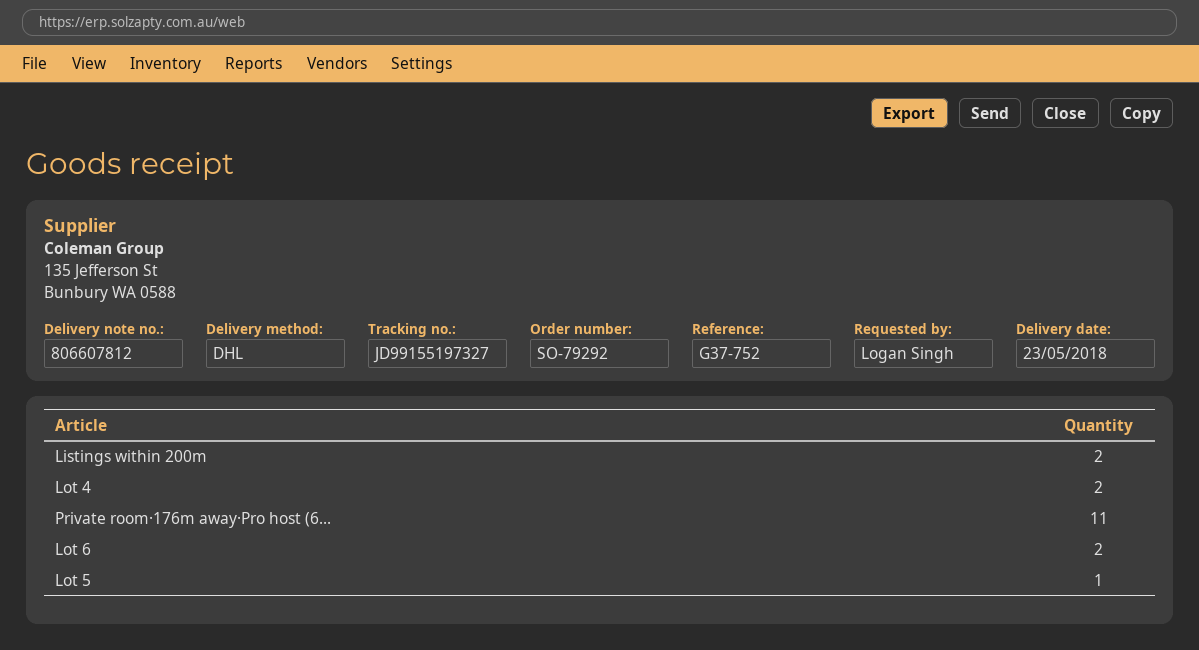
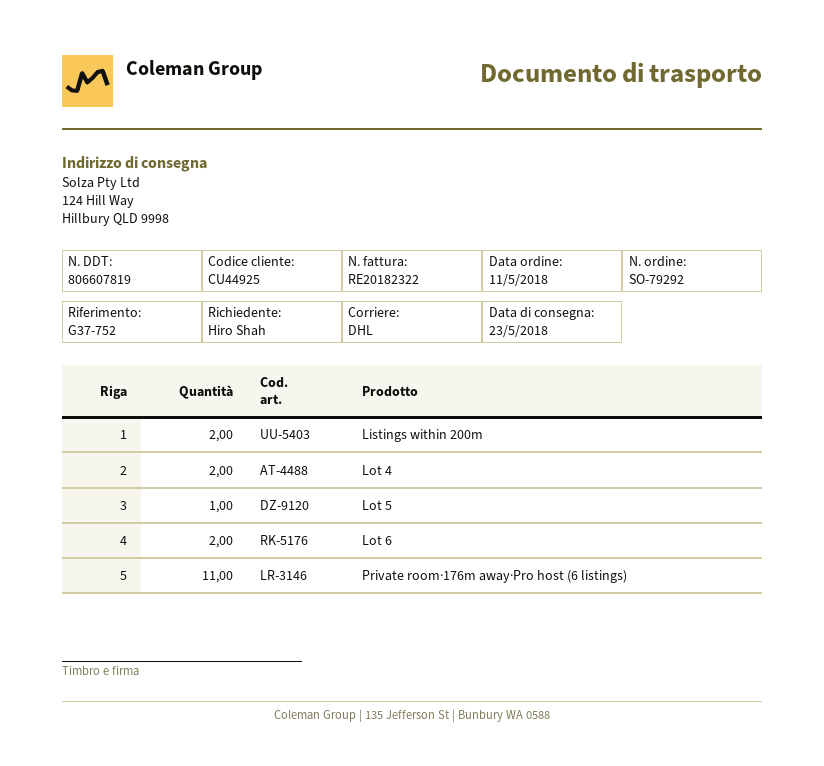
delivery note number: 806607812 -> 806607819
ordered by: Logan Singh -> Hiro Shah

